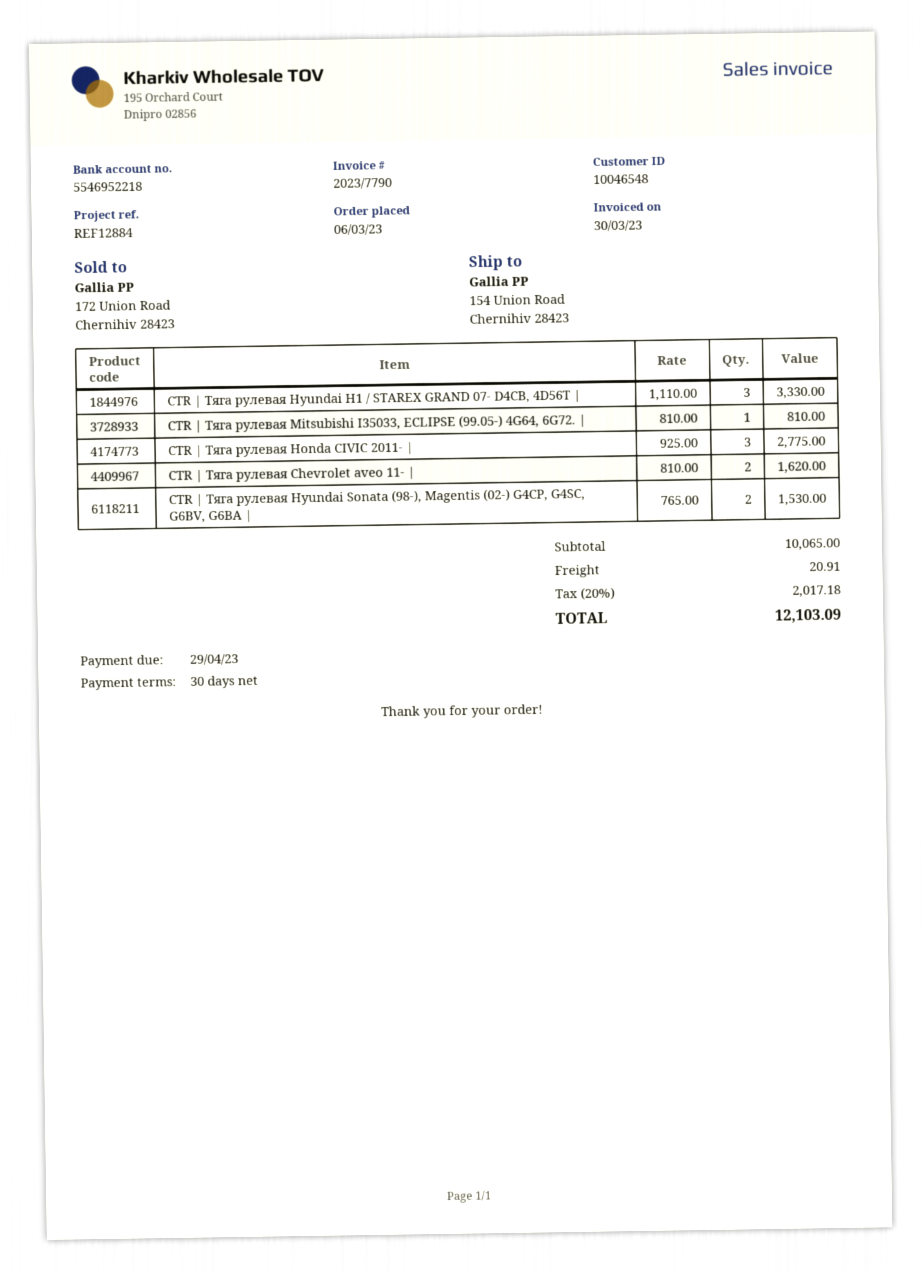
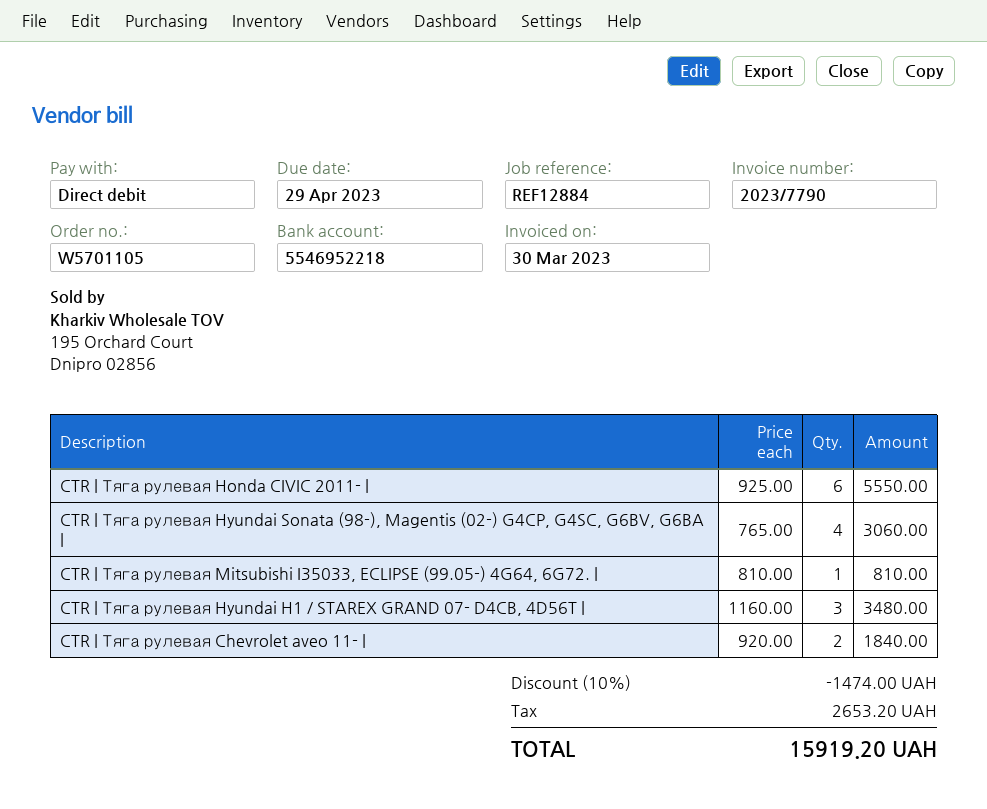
CTR | Тяга рулевая Hyundai H1 / STAREX GRAND 07- D4CB, 4D56T |: 3 x 1110.00 = 3330.00 -> 3 x 1160.00 = 3480.00
CTR | Тяга рулевая Honda CIVIC 2011- |: 3 x 925.00 = 2775.00 -> 6 x 925.00 = 5550.00
CTR | Тяга рулевая Chevrolet aveo 11- |: 2 x 810.00 = 1620.00 -> 2 x 920.00 = 1840.00
CTR | Тяга рулевая Hyundai Sonata (98-), Magentis (02-) G4CP, G4SC, G6BV, G6BA |: 2 x 765.00 = 1530.00 -> 4 x 765.00 = 3060.00
discount: none -> 10% = 1474.00
shipping: 20.91 -> none
tax: 2017.18 -> 2653.20
total: 12103.09 -> 15919.20

